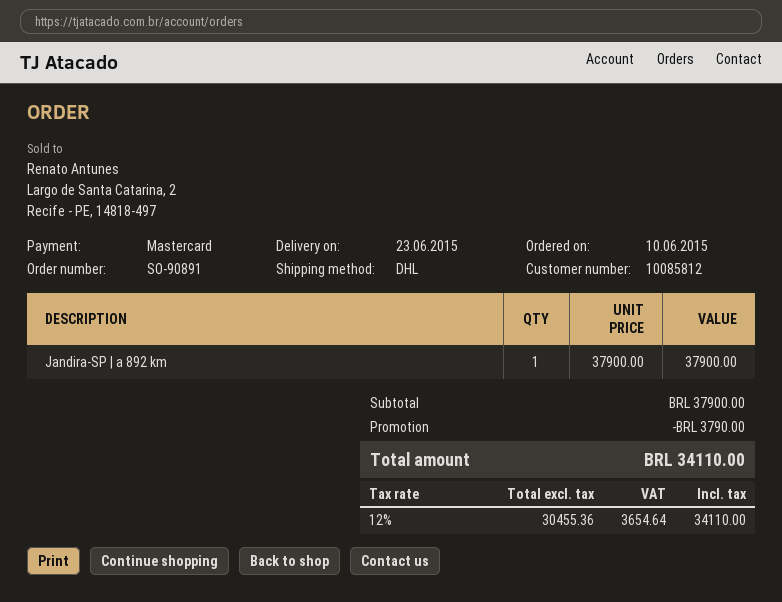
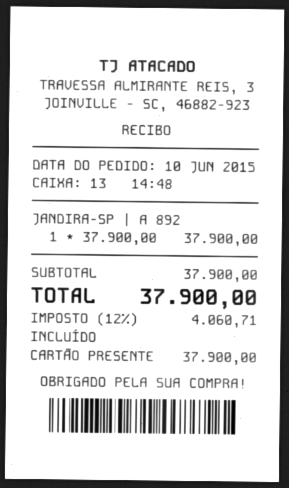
payment method: Mastercard -> gift card
discount: 3790.00 -> none
tax: 12% = 3654.64 -> 12% = 4060.71
total: 34110.00 -> 37900.00

